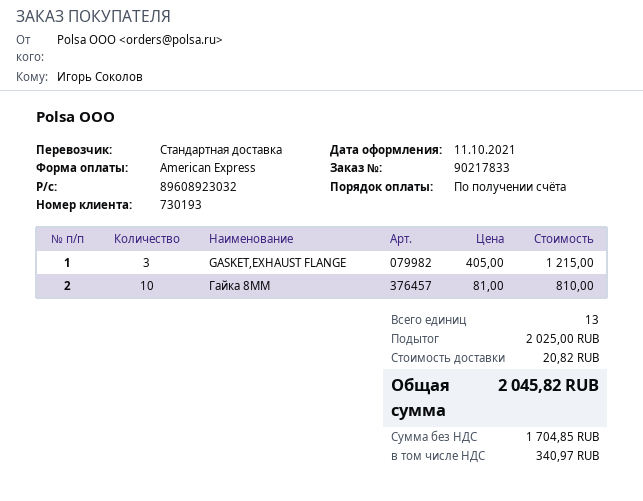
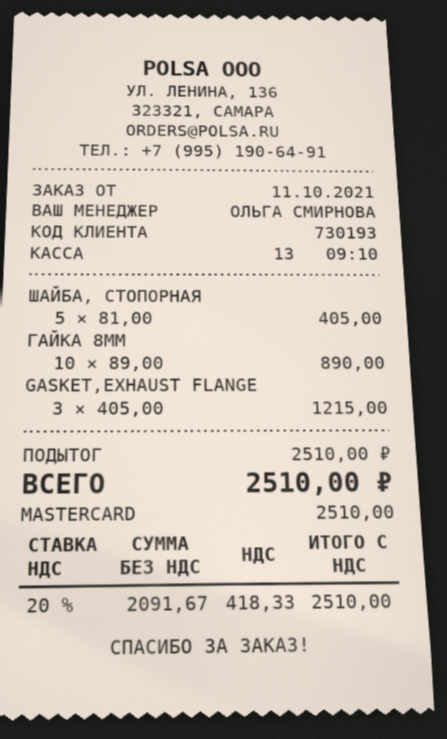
payment method: American Express -> Mastercard
Гайка 8MM: 10 x 81.00 = 810.00 -> 10 x 89.00 = 890.00
ШАЙБА, СТОПОРНАЯ: none -> 5 x 81.00 = 405.00
subtotal: 2025.00 -> 2510.00
shipping: 20.82 -> none
net: 1704.85 -> 2091.67
tax: 340.97 -> 418.33
total: 2045.82 -> 2510.00

